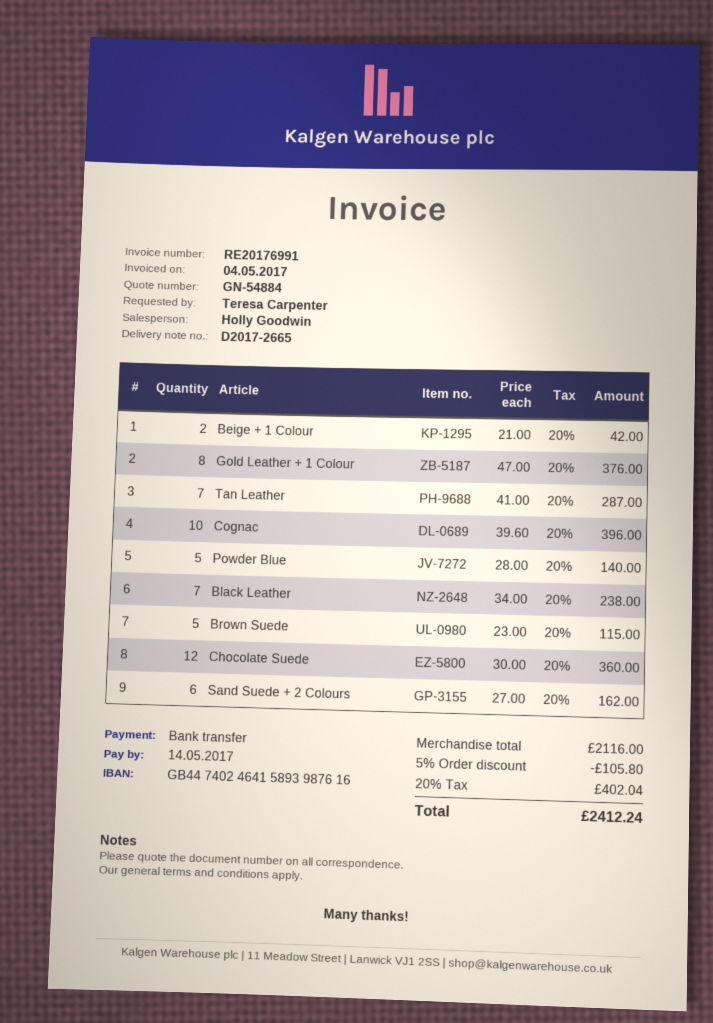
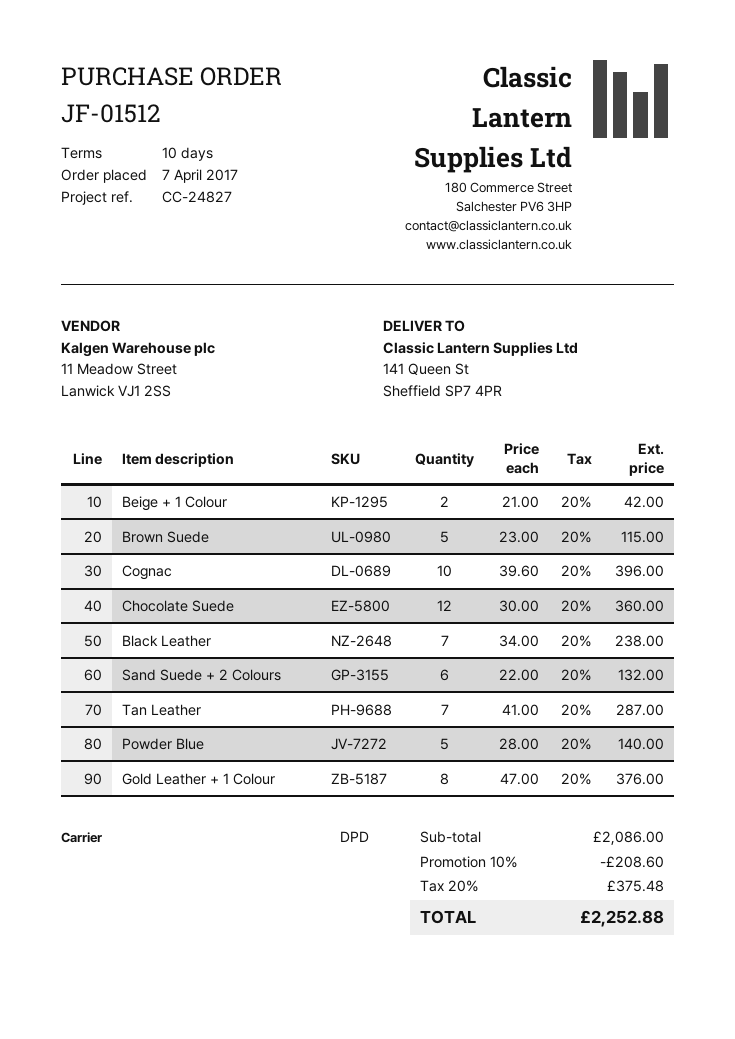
Sand Suede + 2 Colours: 6 x 27.00 = 162.00 -> 6 x 22.00 = 132.00
subtotal: 2116.00 -> 2086.00
discount: 5% = 105.80 -> 10% = 208.60
tax: 20% = 402.04 -> 20% = 375.48
total: 2412.24 -> 2252.88

